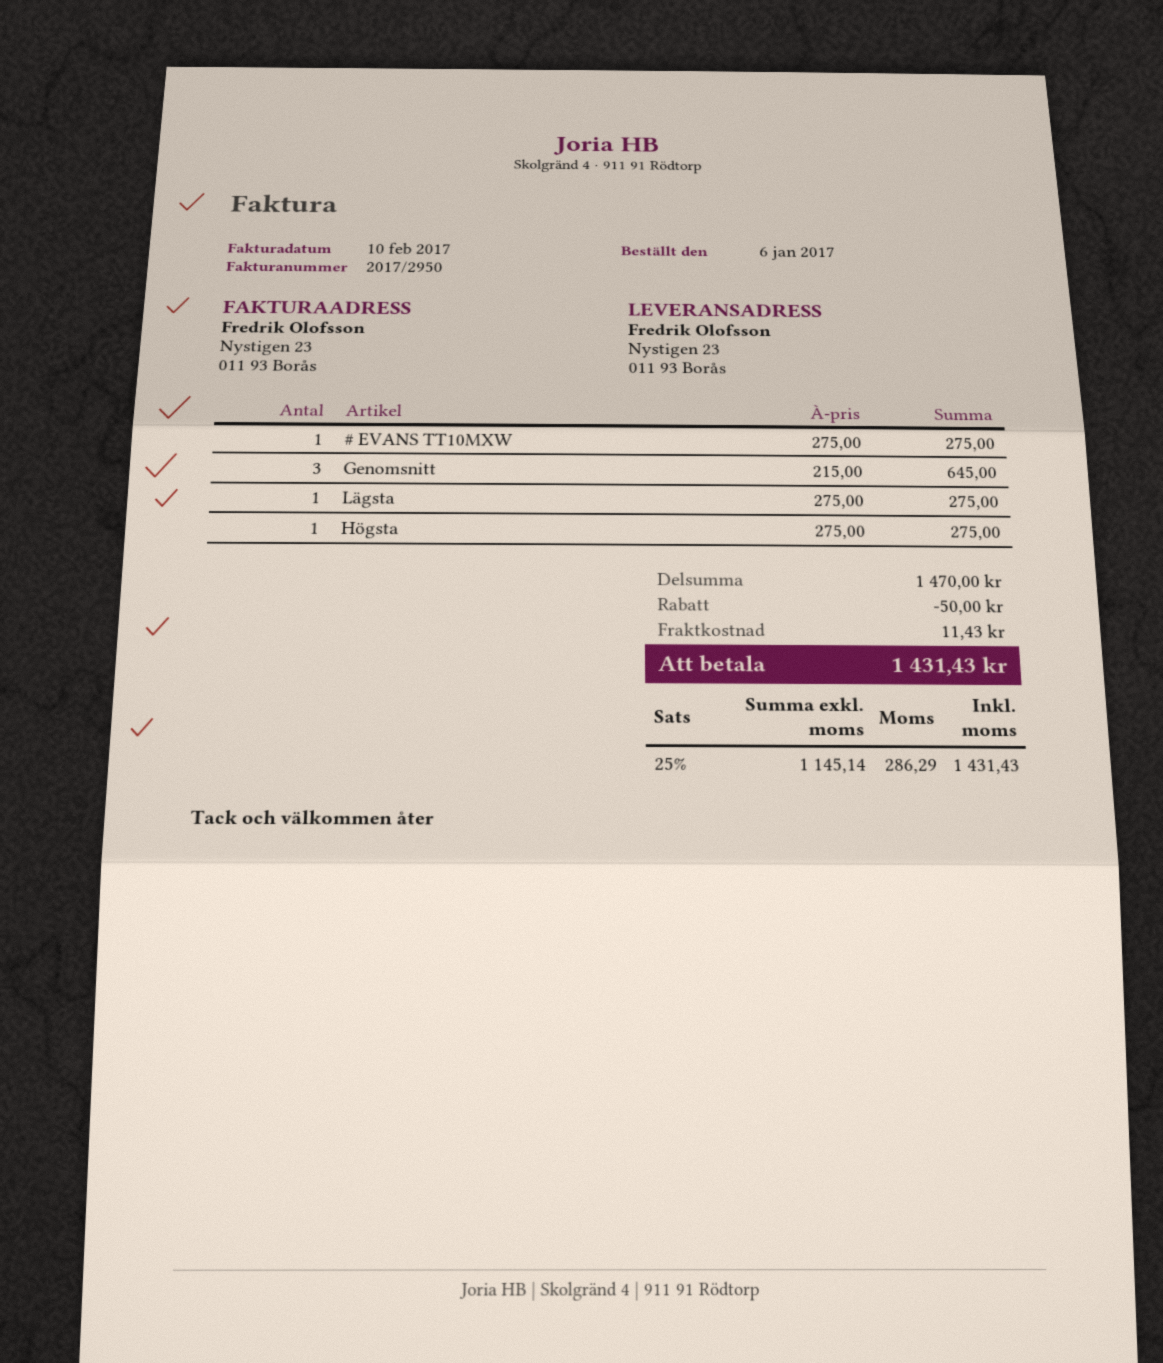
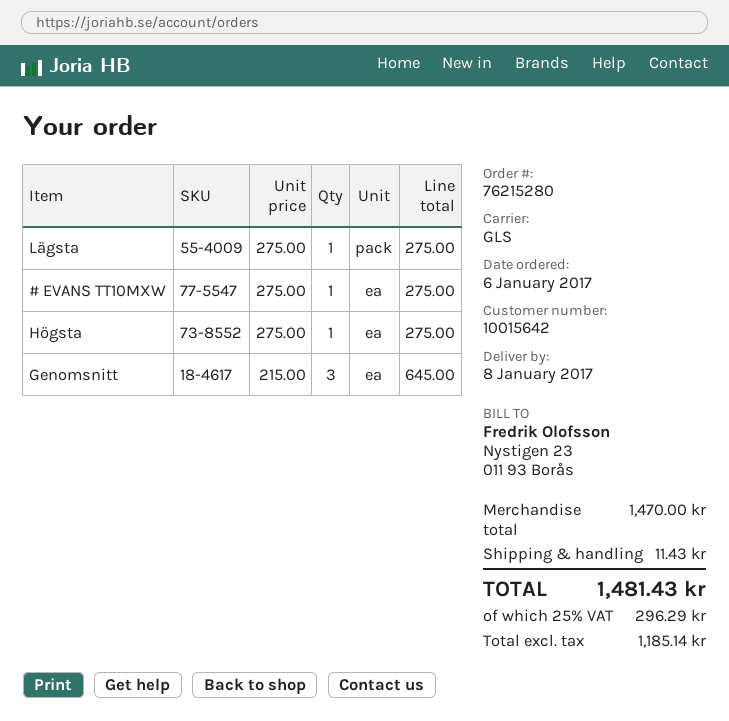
discount: 50.00 -> none
net: 1145.14 -> 1185.14
tax: 25% = 286.29 -> 25% = 296.29
total: 1431.43 -> 1481.43

